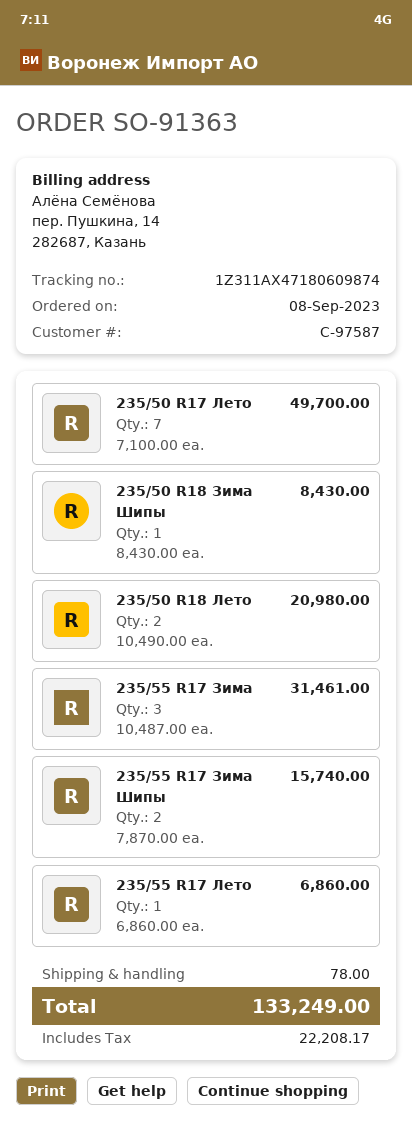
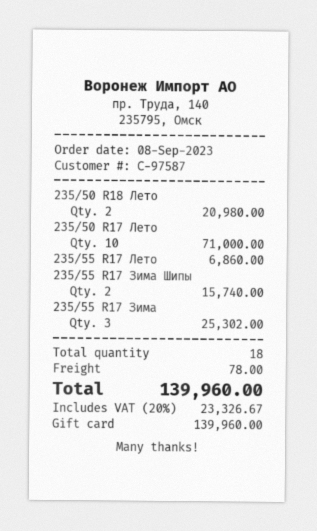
235/50 R17 Лето: 7 for 49700.00 -> 10 for 71000.00
235/50 R18 Зима Шипы: 1 for 8430.00 -> none
235/55 R17 Зима: 3 for 31461.00 -> 3 for 25302.00
tax: 22208.17 -> 23326.67
total: 133249.00 -> 139960.00

